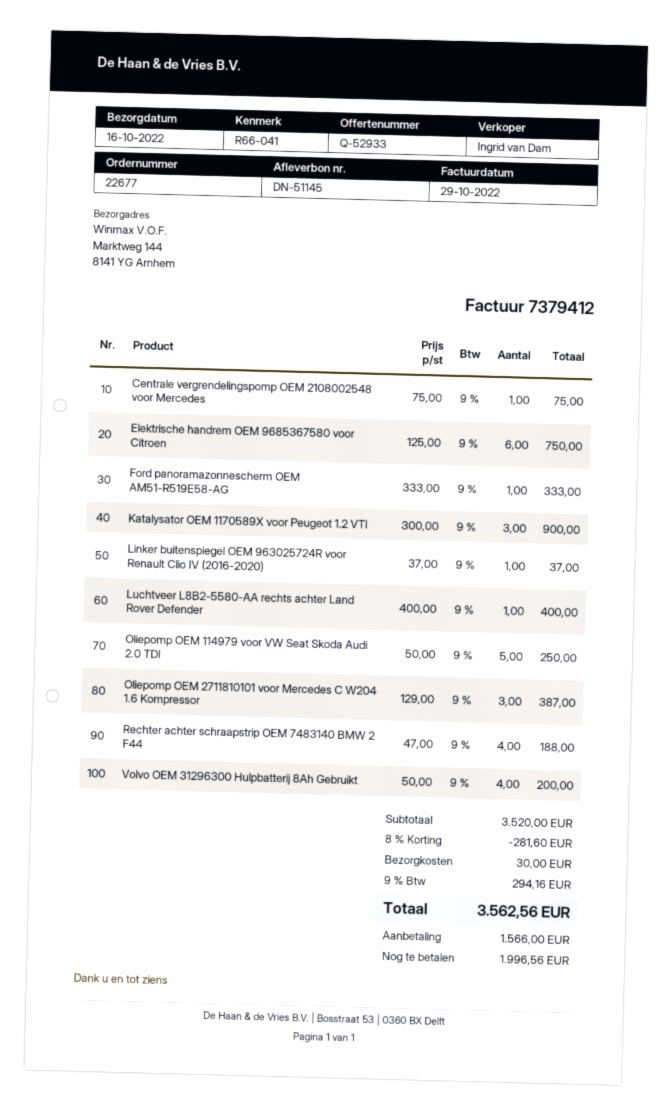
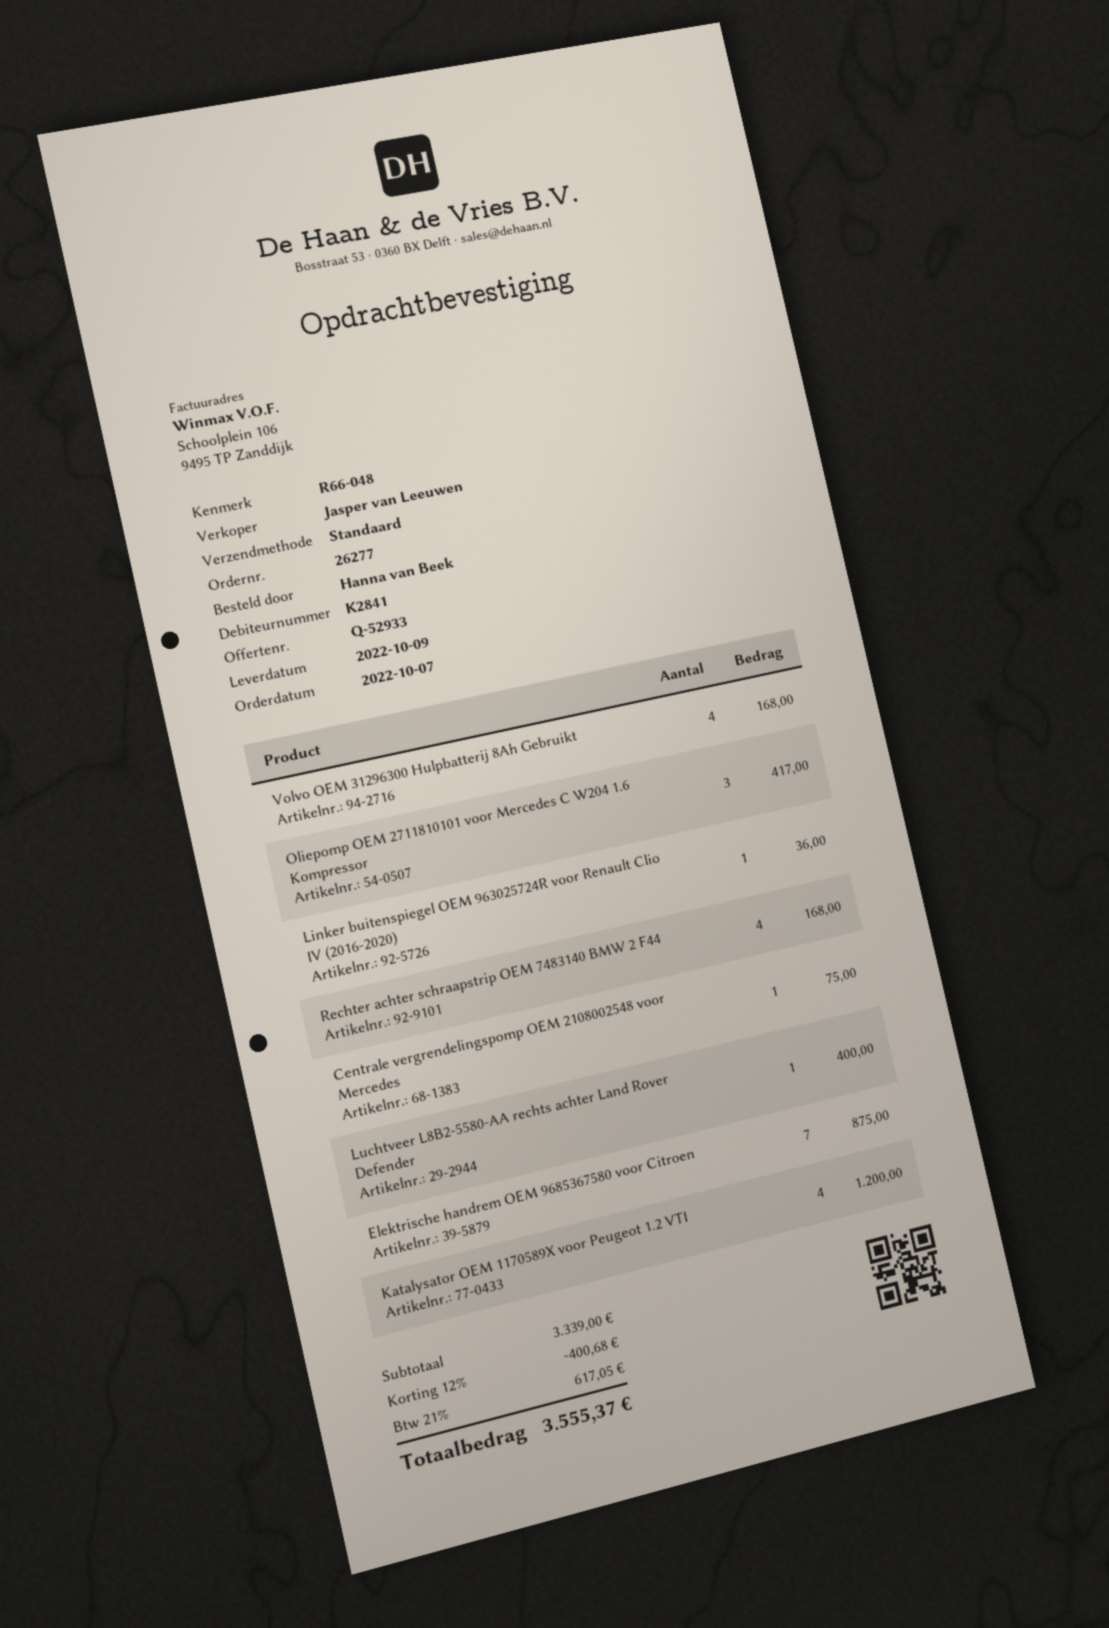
order number: 22677 -> 26277
delivery date: 2022-10-16 -> 2022-10-09
reference: R66-041 -> R66-048
sales rep: Ingrid van Dam -> Jasper van Leeuwen
Elektrische handrem OEM 9685367580 voor Citroen: 6 for 750.00 -> 7 for 875.00
Ford panoramazonnescherm OEM AM51-R519E58-AG: 1 for 333.00 -> none
Katalysator OEM 1170589X voor Peugeot 1.2 VTI: 3 for 900.00 -> 4 for 1200.00
Linker buitenspiegel OEM 963025724R voor Renault Clio IV (2016-2020): 1 for 37.00 -> 1 for 36.00
Oliepomp OEM 114979 voor VW Seat Skoda Audi 2.0 TDI: 5 for 250.00 -> none
Oliepomp OEM 2711810101 voor Mercedes C W204 1.6 Kompressor: 3 for 387.00 -> 3 for 417.00
Rechter achter schraapstrip OEM 7483140 BMW 2 F44: 4 for 188.00 -> 4 for 168.00
Volvo OEM 31296300 Hulpbatterij 8Ah Gebruikt: 4 for 200.00 -> 4 for 168.00
subtotal: 3520.00 -> 3339.00
discount: 8% = 281.60 -> 12% = 400.68
shipping: 30.00 -> none
tax: 9% = 294.16 -> 21% = 617.05
total: 3562.56 -> 3555.37

